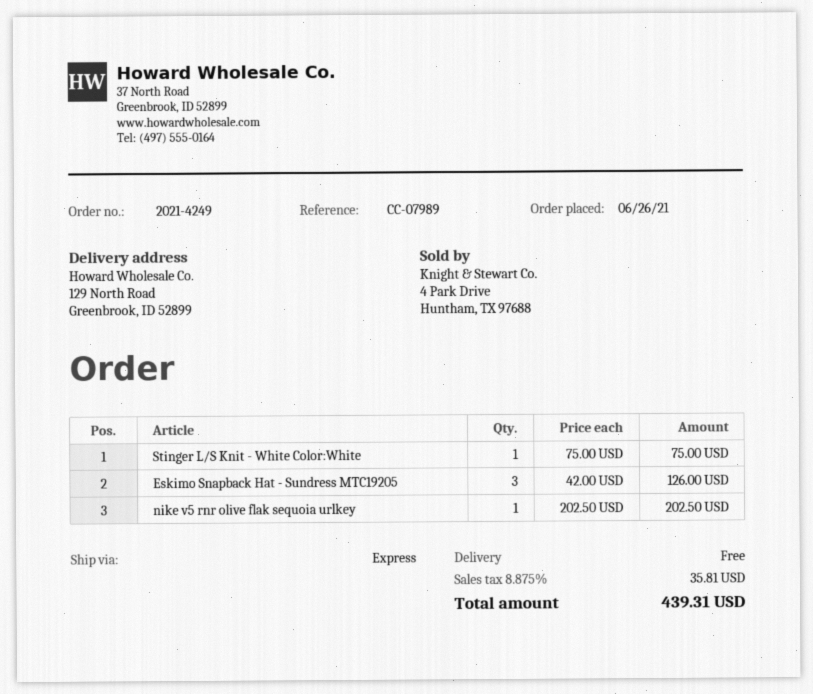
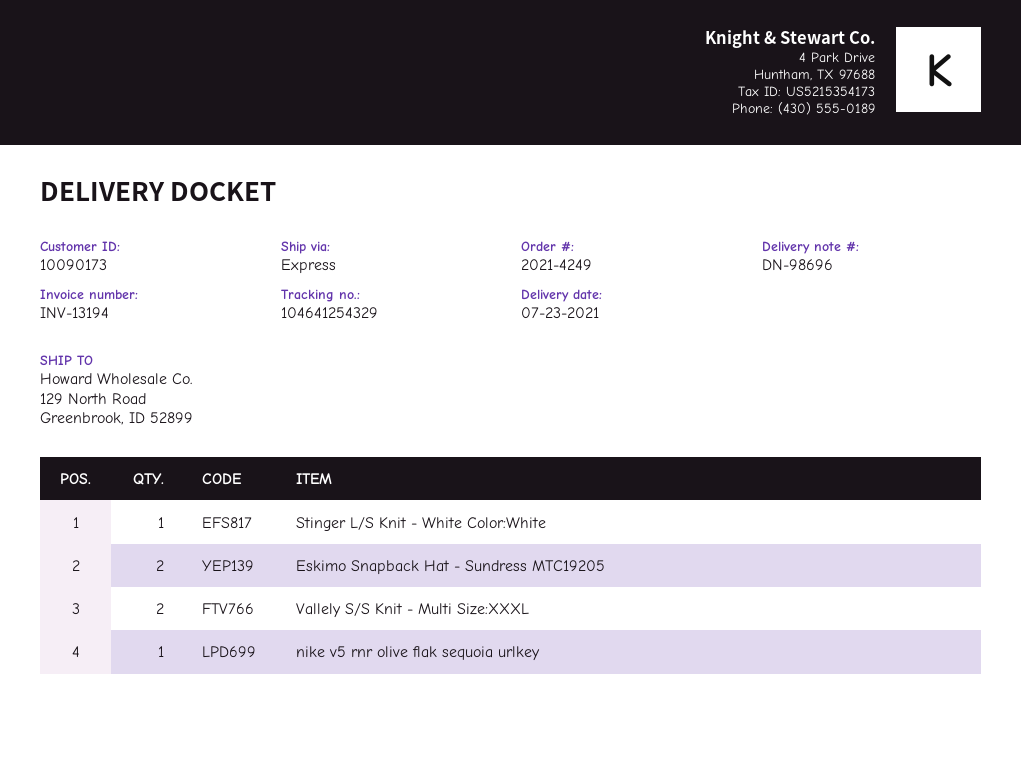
Eskimo Snapback Hat - Sundress MTC19205: 3 -> 2
Vallely S/S Knit - Multi Size:XXXL: none -> 2

